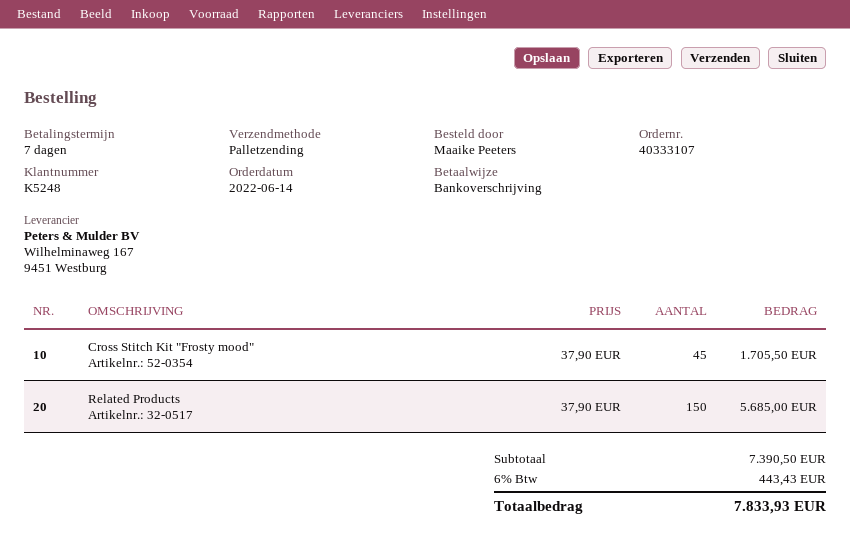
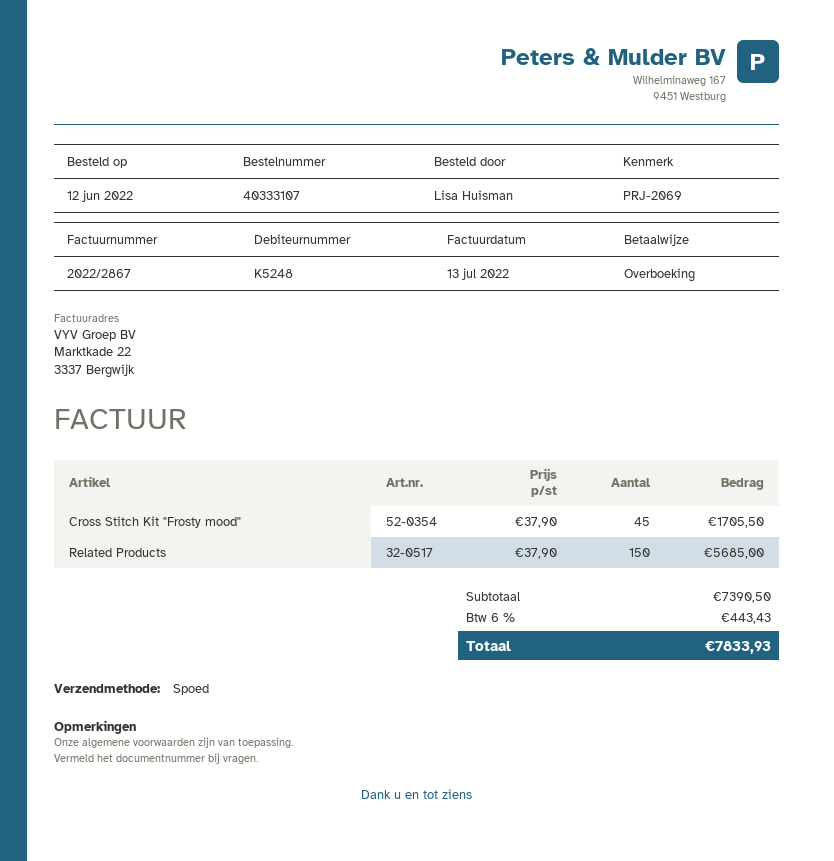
order date: 2022-06-14 -> 2022-06-12
ordered by: Maaike Peeters -> Lisa Huisman
shipping method: pallet freight -> express

